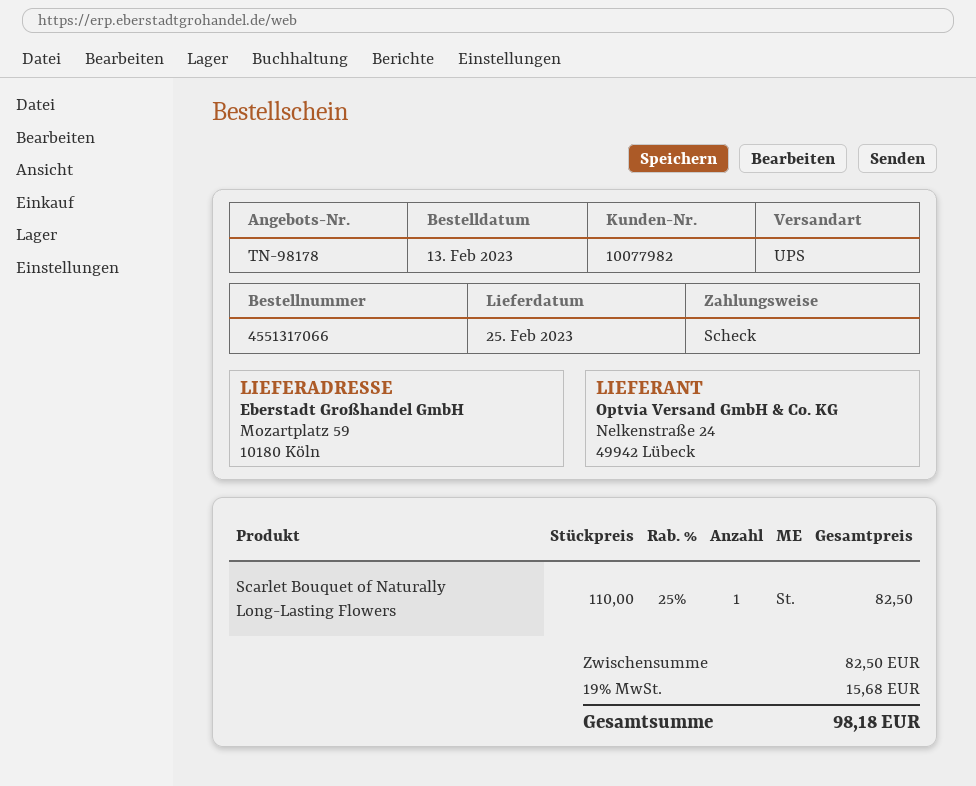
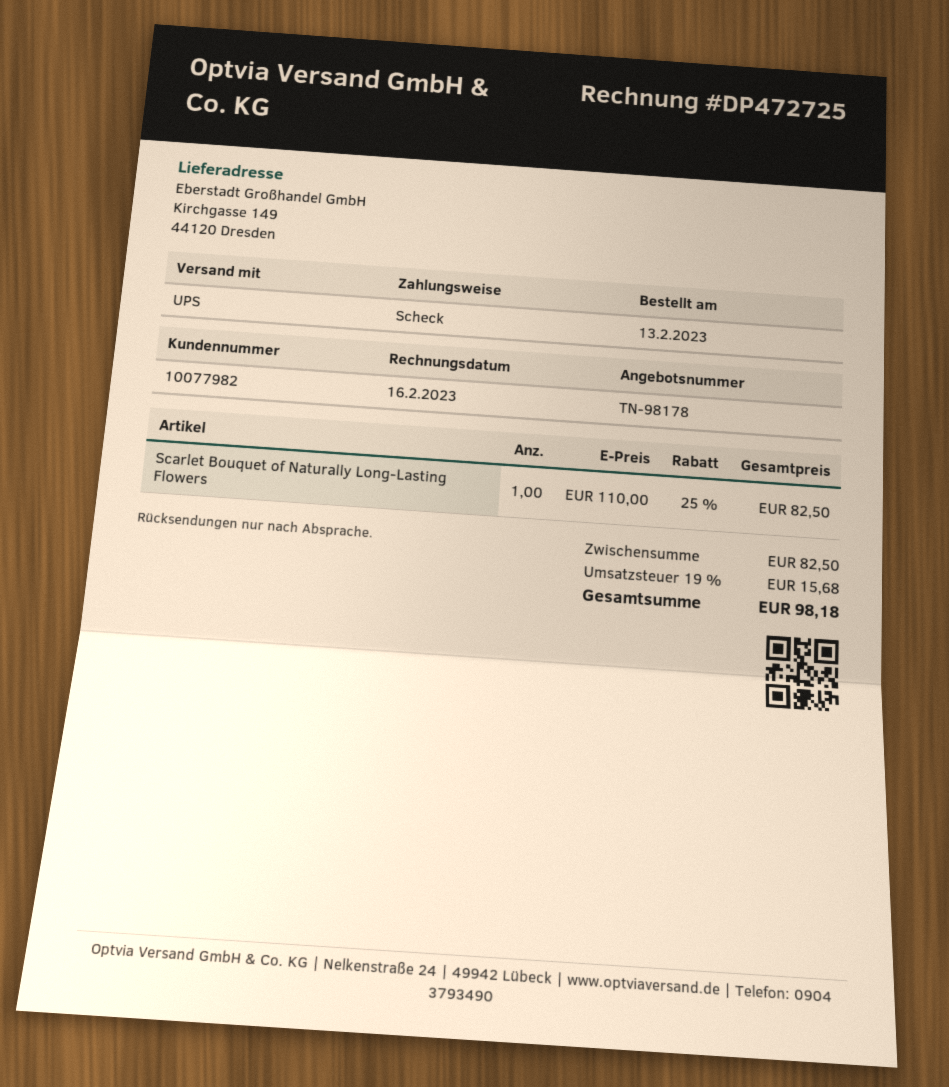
ship to: Mozartplatz 59, 10180 Köln -> Kirchgasse 149, 44120 Dresden

